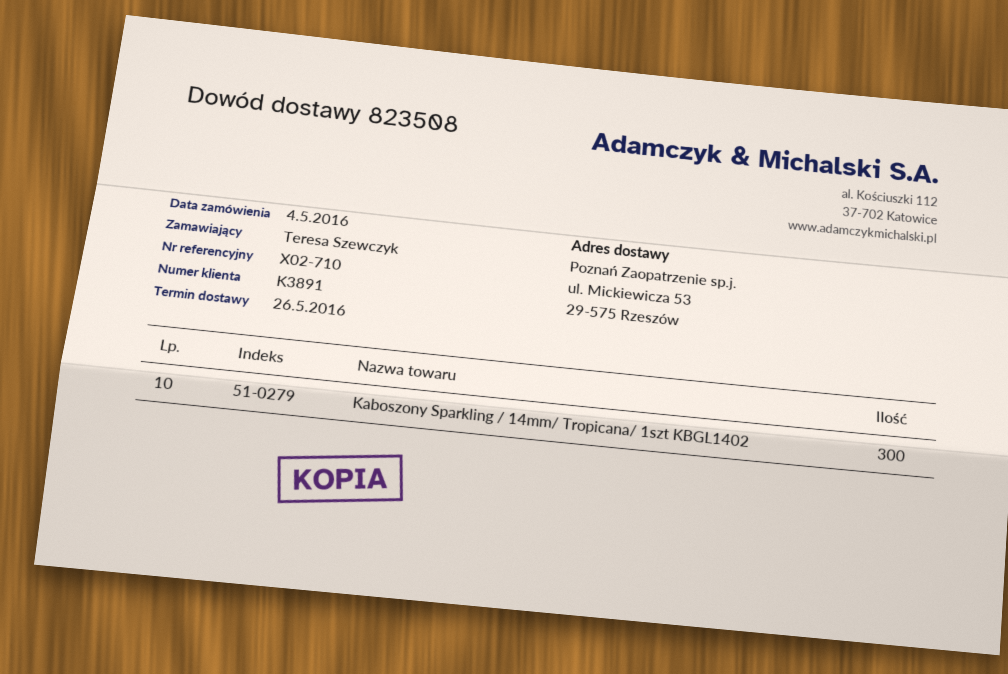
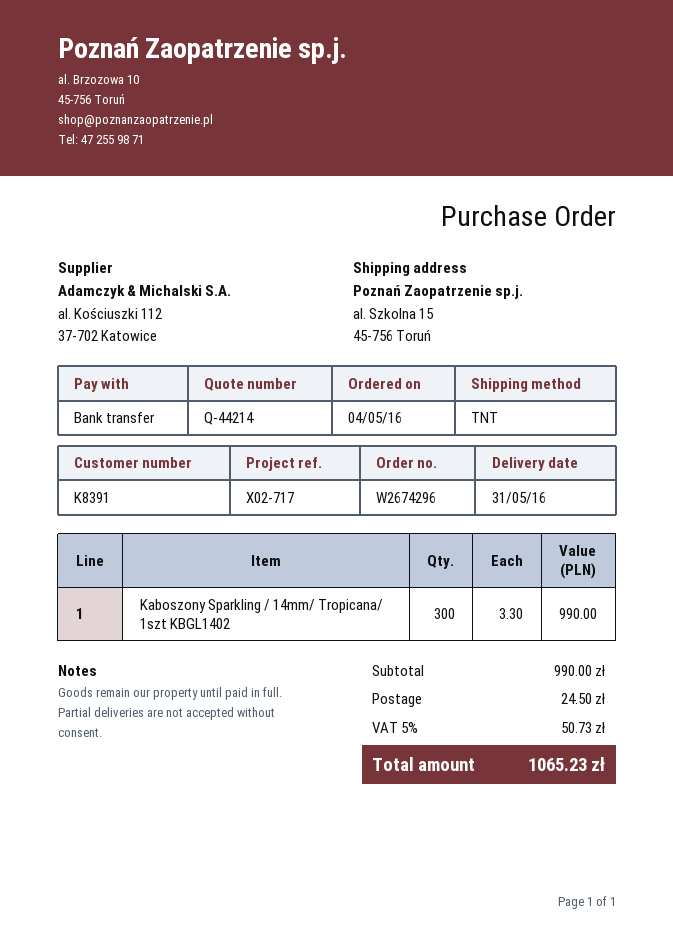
delivery date: 2016-05-26 -> 2016-05-31
customer number: K3891 -> K8391
reference: X02-710 -> X02-717
ship to: ul. Mickiewicza 53, 29-575 Rzeszów -> al. Szkolna 15, 45-756 Toruń

